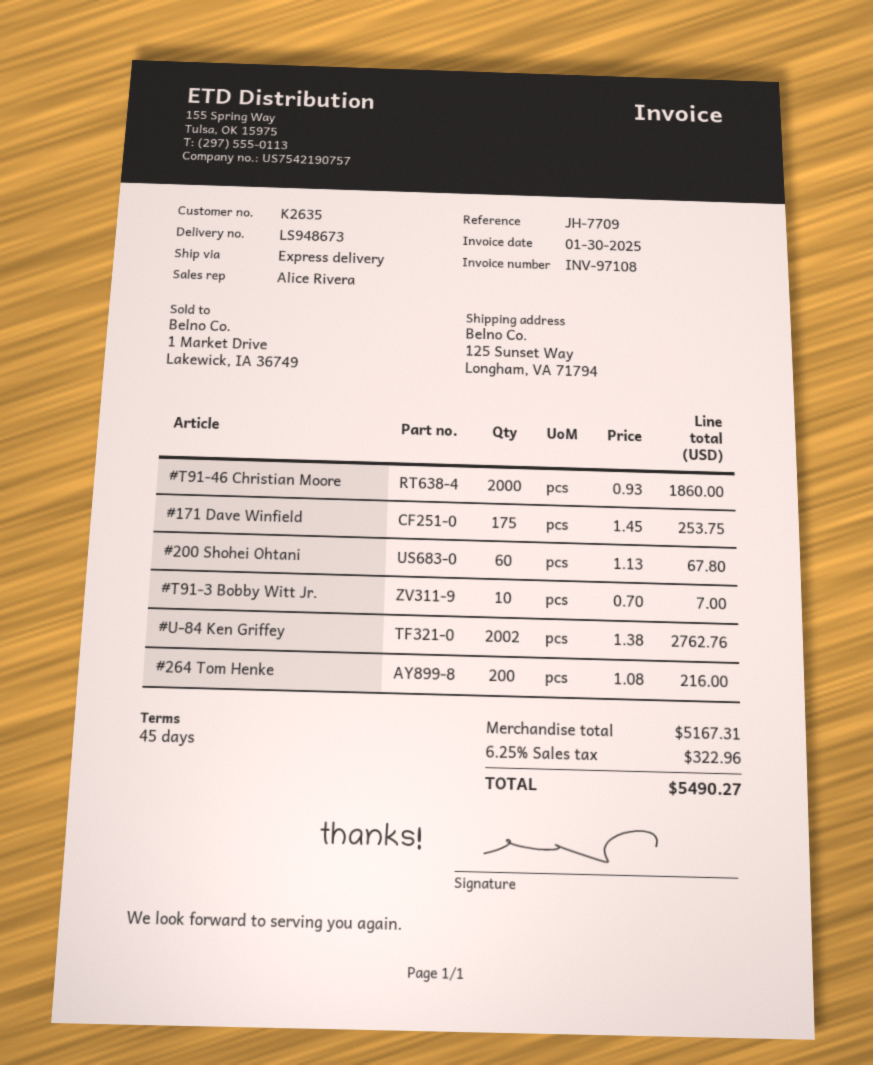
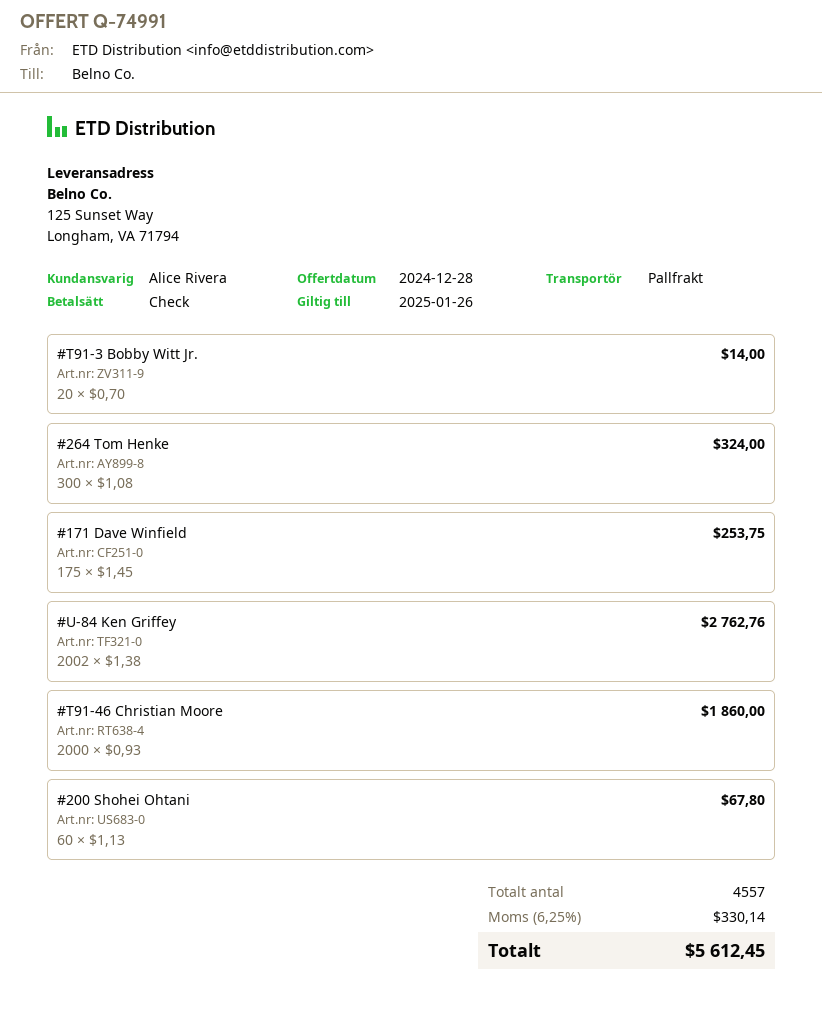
shipping method: express -> pallet freight
#T91-3 Bobby Witt Jr.: 10 x 0.70 = 7.00 -> 20 x 0.70 = 14.00
#264 Tom Henke: 200 x 1.08 = 216.00 -> 300 x 1.08 = 324.00
tax: 6.25% = 322.96 -> 6.25% = 330.14
total: 5490.27 -> 5612.45

